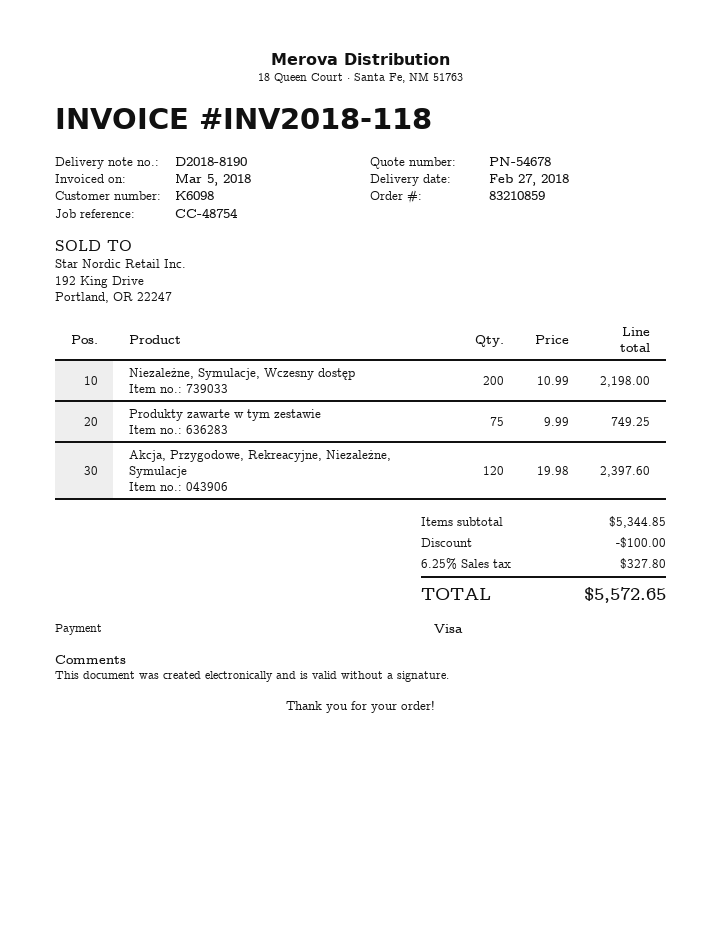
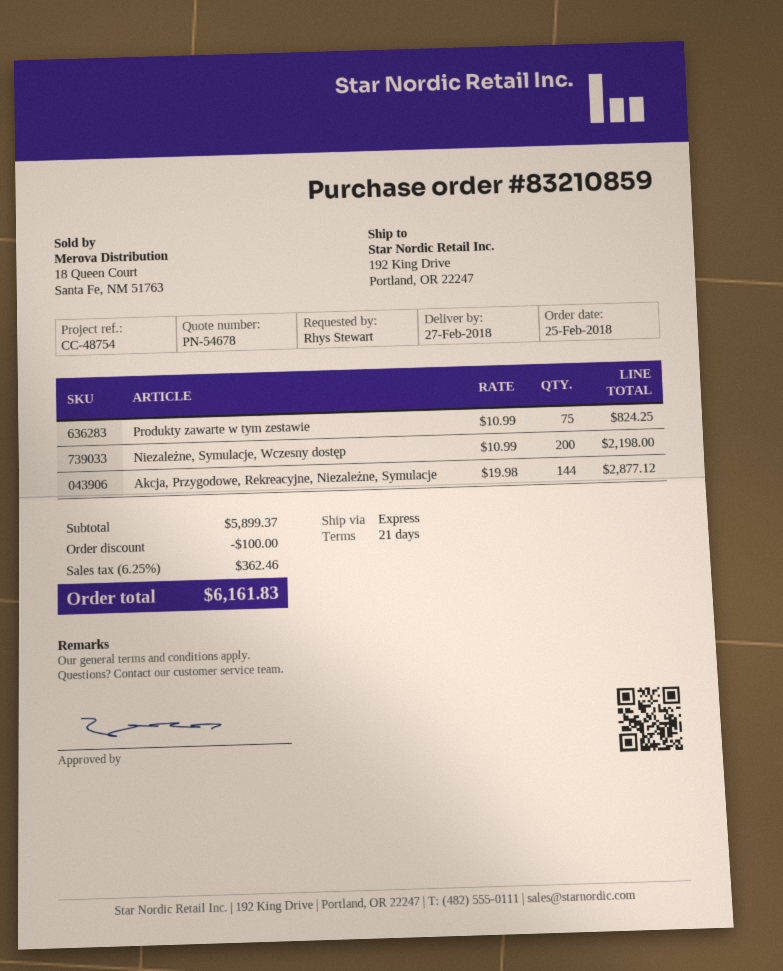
Produkty zawarte w tym zestawie: 75 x 9.99 = 749.25 -> 75 x 10.99 = 824.25
Akcja, Przygodowe, Rekreacyjne, Niezależne, Symulacje: 120 x 19.98 = 2397.60 -> 144 x 19.98 = 2877.12
subtotal: 5344.85 -> 5899.37
tax: 6.25% = 327.80 -> 6.25% = 362.46
total: 5572.65 -> 6161.83

